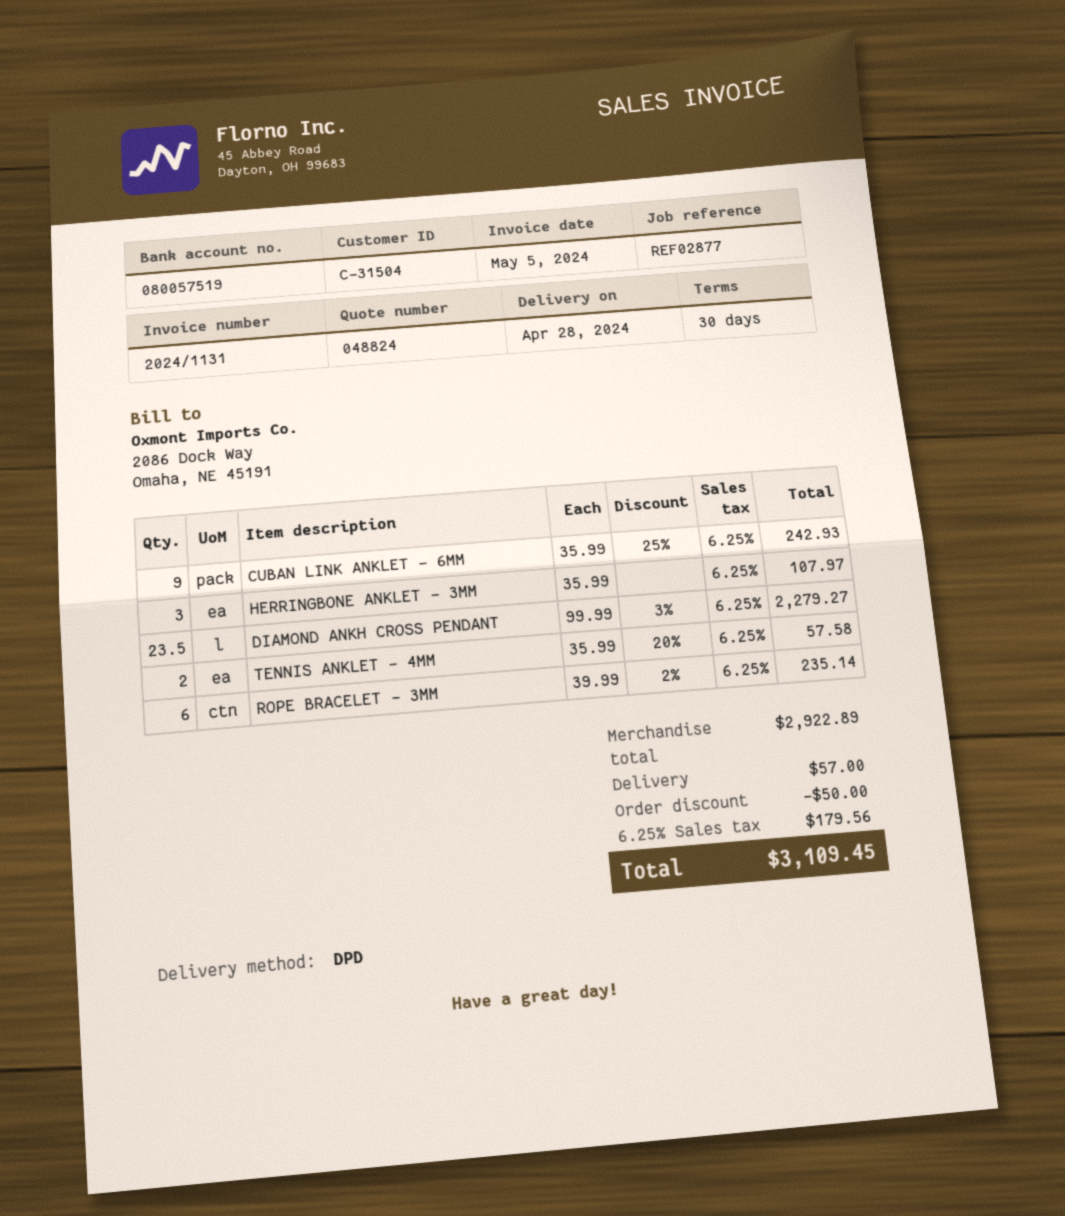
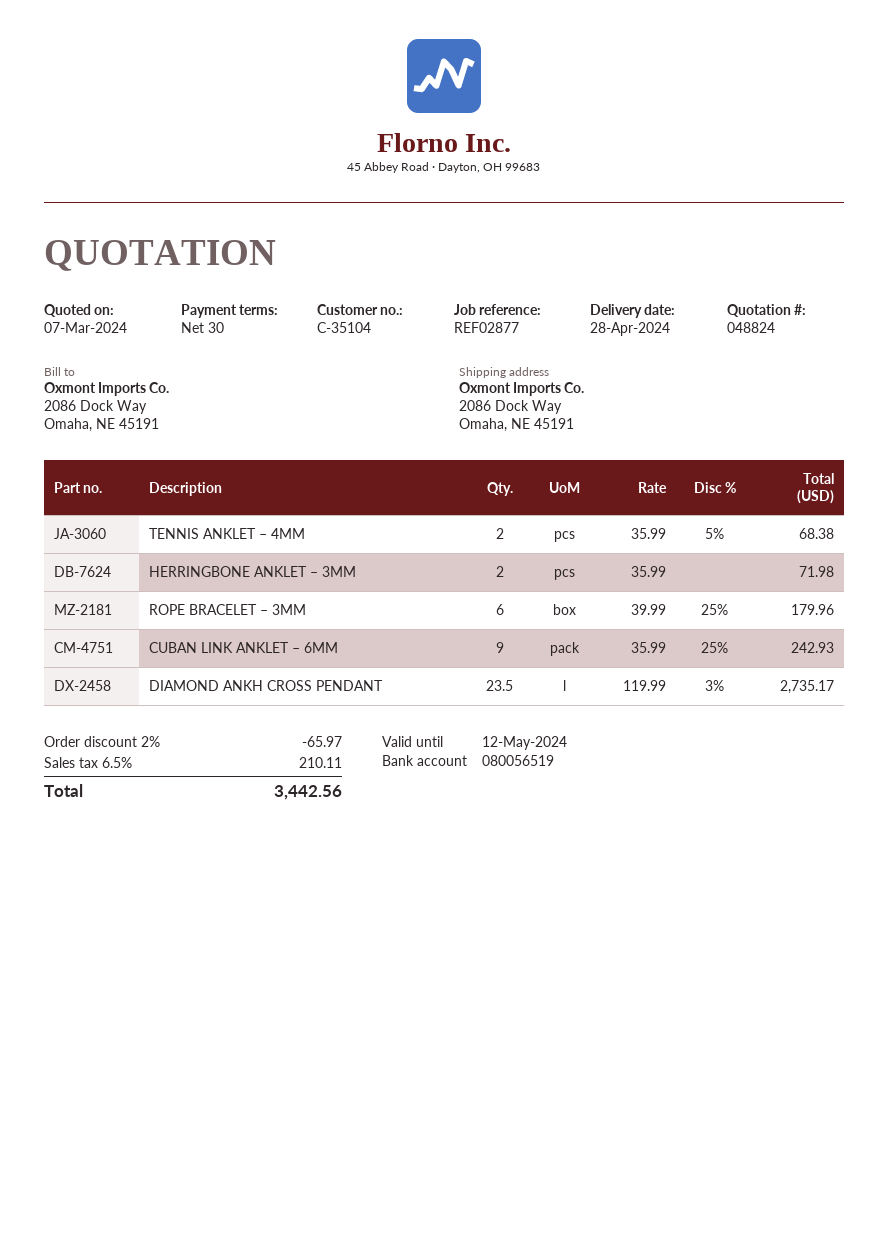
customer number: C-31504 -> C-35104
bank account: 080057519 -> 080056519
HERRINGBONE ANKLET – 3MM: 3 x 35.99 = 107.97 -> 2 x 35.99 = 71.98
DIAMOND ANKH CROSS PENDANT: 23.5 x 99.99 - 3% = 2279.27 -> 23.5 x 119.99 - 3% = 2735.17
TENNIS ANKLET – 4MM: 2 x 35.99 - 20% = 57.58 -> 2 x 35.99 - 5% = 68.38
ROPE BRACELET – 3MM: 6 x 39.99 - 2% = 235.14 -> 6 x 39.99 - 25% = 179.96
discount: 50.00 -> 65.97
shipping: 57.00 -> none
tax: 6.25% = 179.56 -> 6.5% = 210.11
total: 3109.45 -> 3442.56

